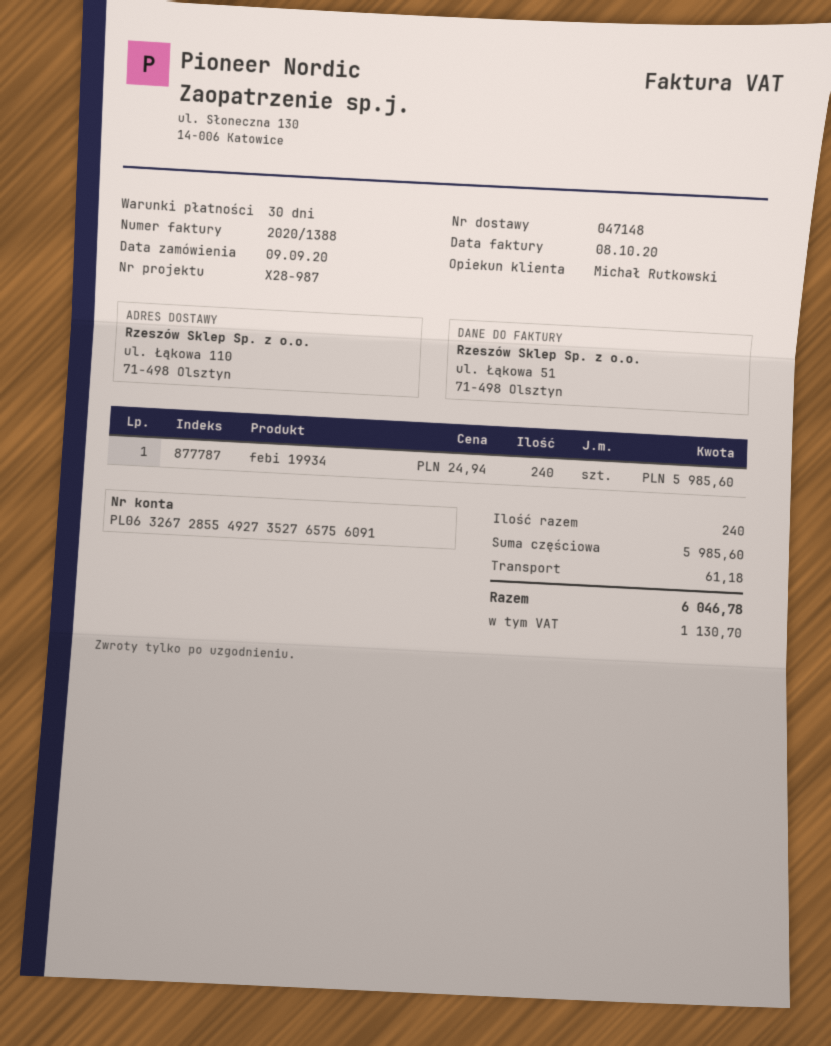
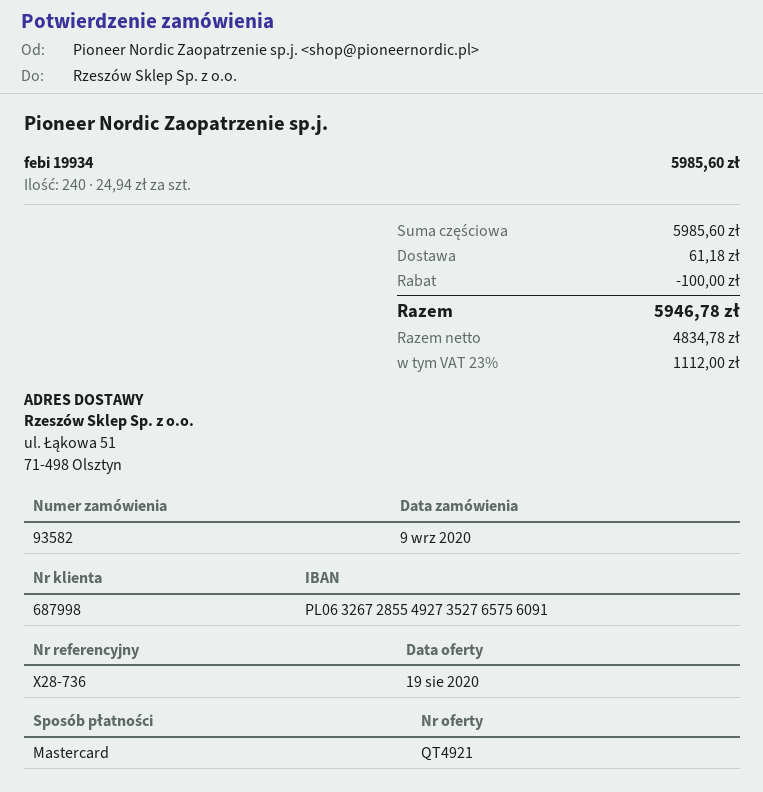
reference: X28-987 -> X28-736
ship to: ul. Łąkowa 110, 71-498 Olsztyn -> ul. Łąkowa 51, 71-498 Olsztyn
discount: none -> 100.00
tax: 1130.70 -> 1112.00
total: 6046.78 -> 5946.78

